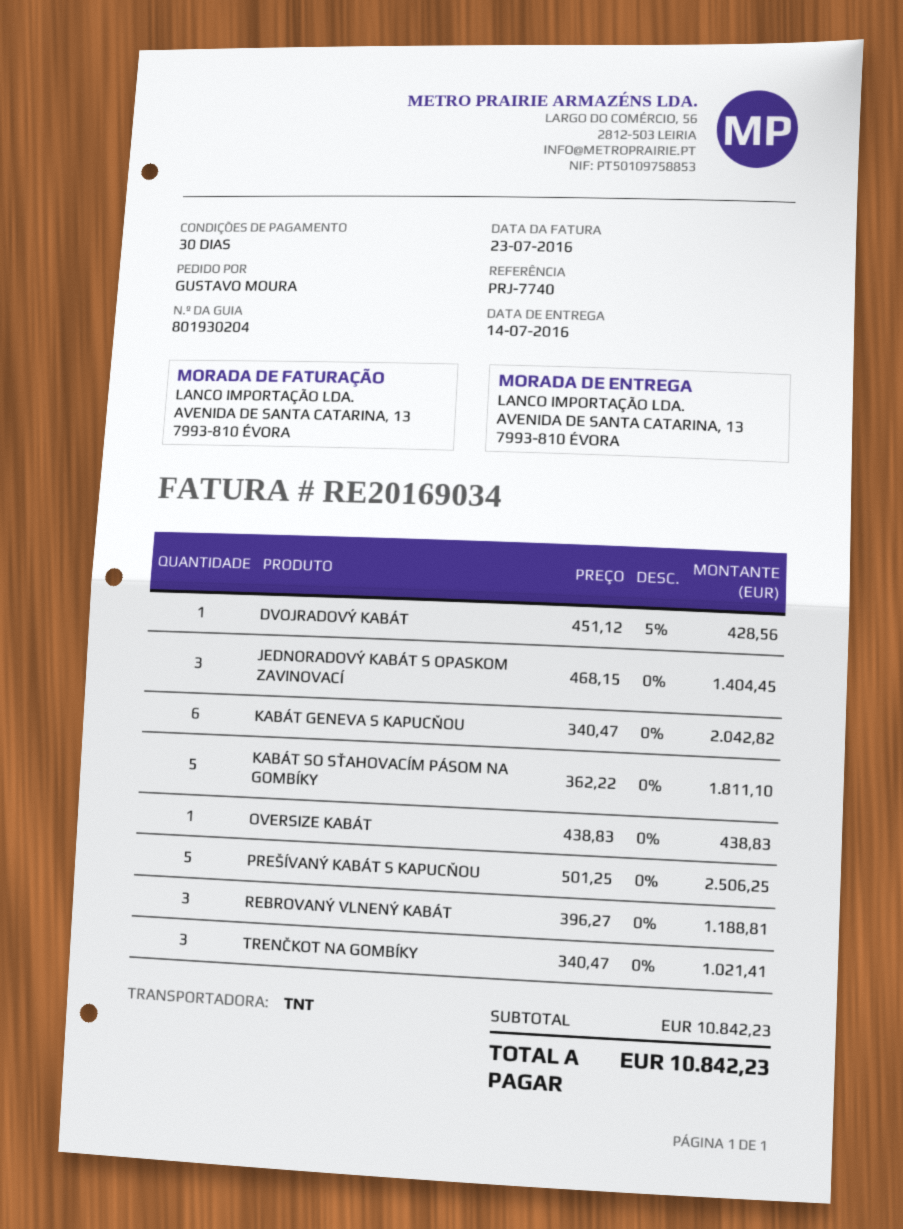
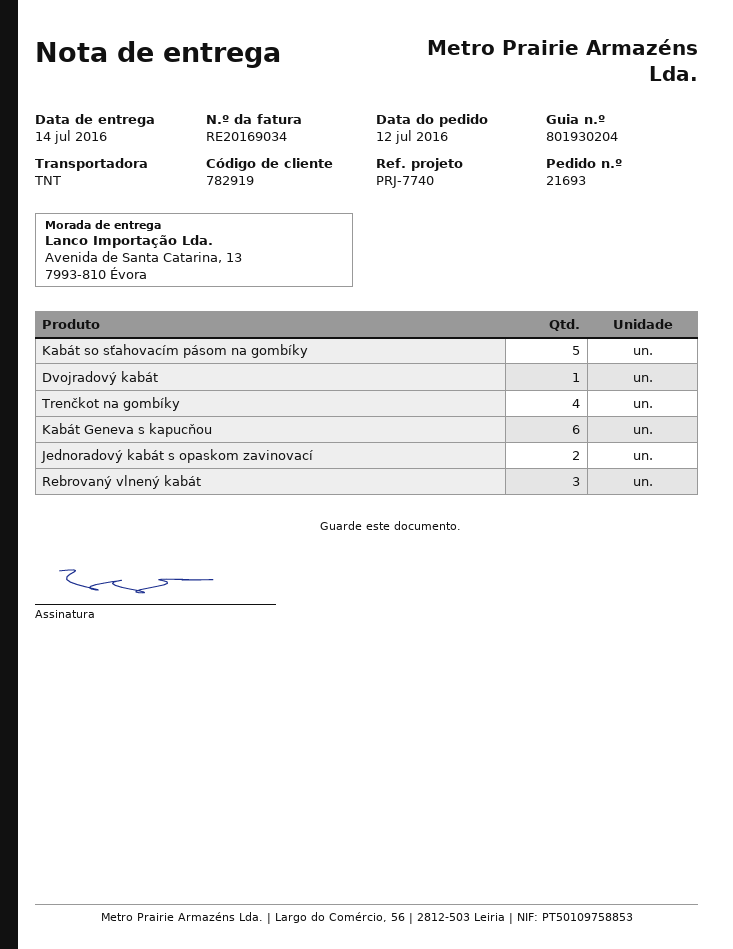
JEDNORADOVÝ KABÁT S OPASKOM ZAVINOVACÍ: 3 -> 2
OVERSIZE KABÁT: 1 -> none
PREŠÍVANÝ KABÁT S KAPUCŇOU: 5 -> none
TRENČKOT NA GOMBÍKY: 3 -> 4

